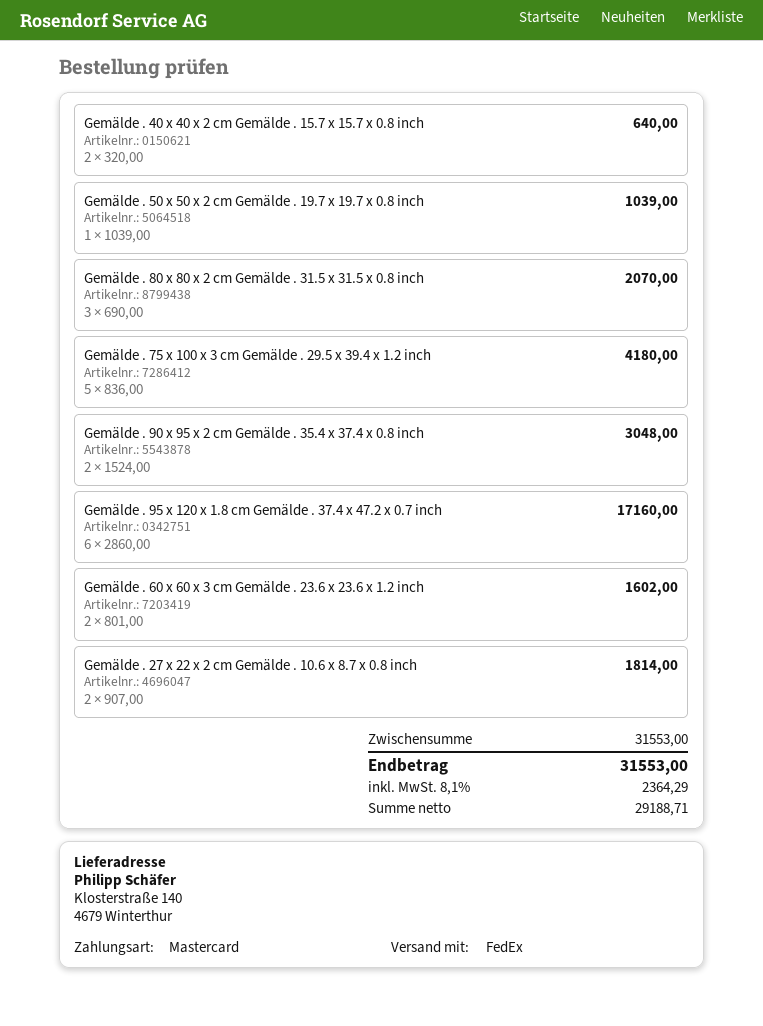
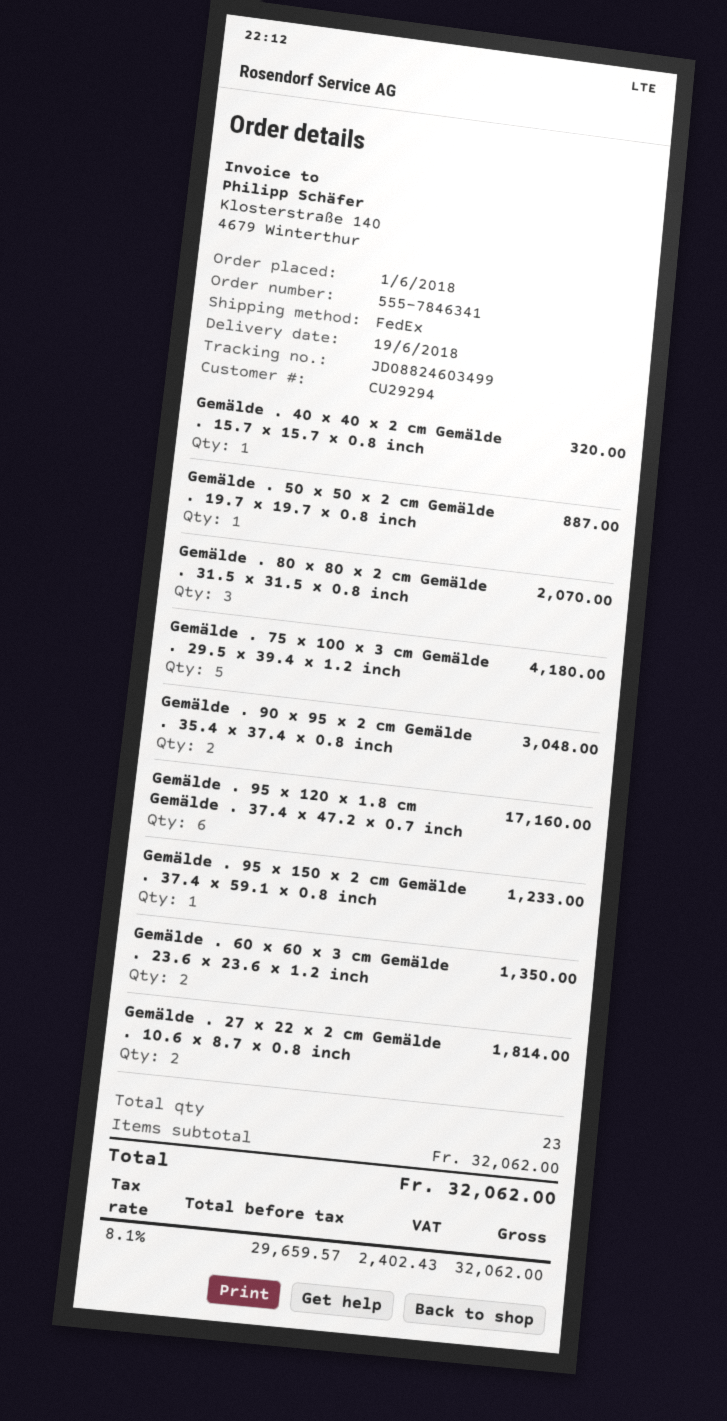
Gemälde . 40 x 40 x 2 cm Gemälde . 15.7 x 15.7 x 0.8 inch: 2 for 640.00 -> 1 for 320.00
Gemälde . 50 x 50 x 2 cm Gemälde . 19.7 x 19.7 x 0.8 inch: 1 for 1039.00 -> 1 for 887.00
Gemälde . 60 x 60 x 3 cm Gemälde . 23.6 x 23.6 x 1.2 inch: 2 for 1602.00 -> 2 for 1350.00
Gemälde . 95 x 150 x 2 cm Gemälde . 37.4 x 59.1 x 0.8 inch: none -> 1 for 1233.00
subtotal: 31553.00 -> 32062.00
net: 29188.71 -> 29659.57
tax: 8.1% = 2364.29 -> 8.1% = 2402.43
total: 31553.00 -> 32062.00

